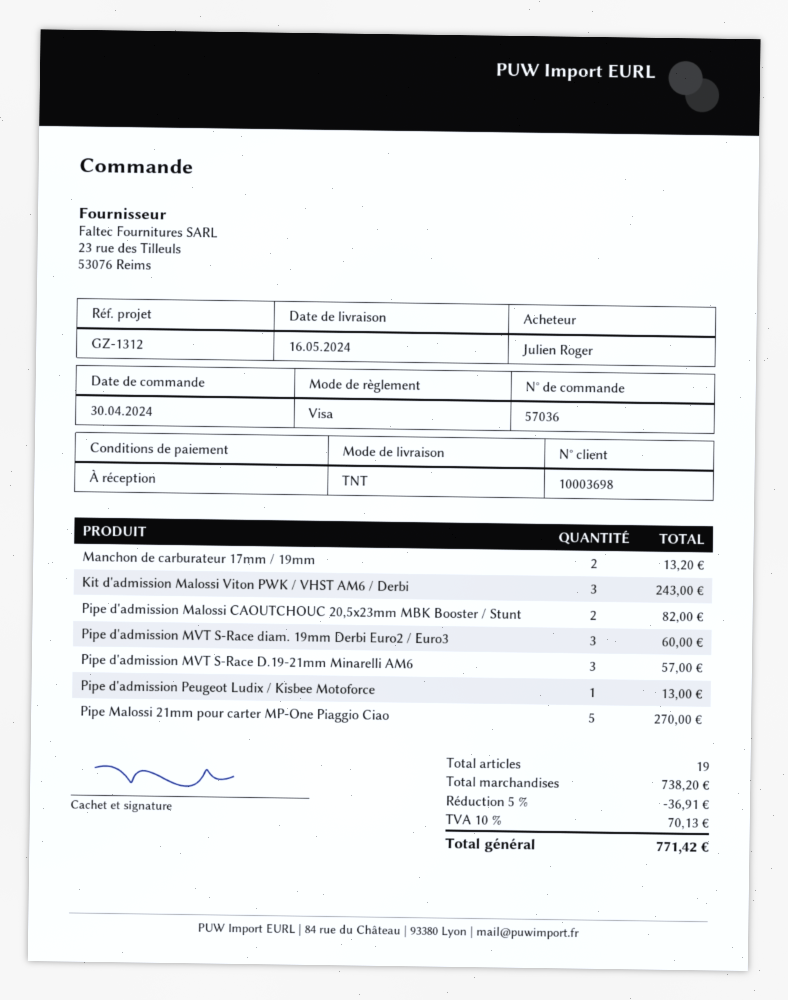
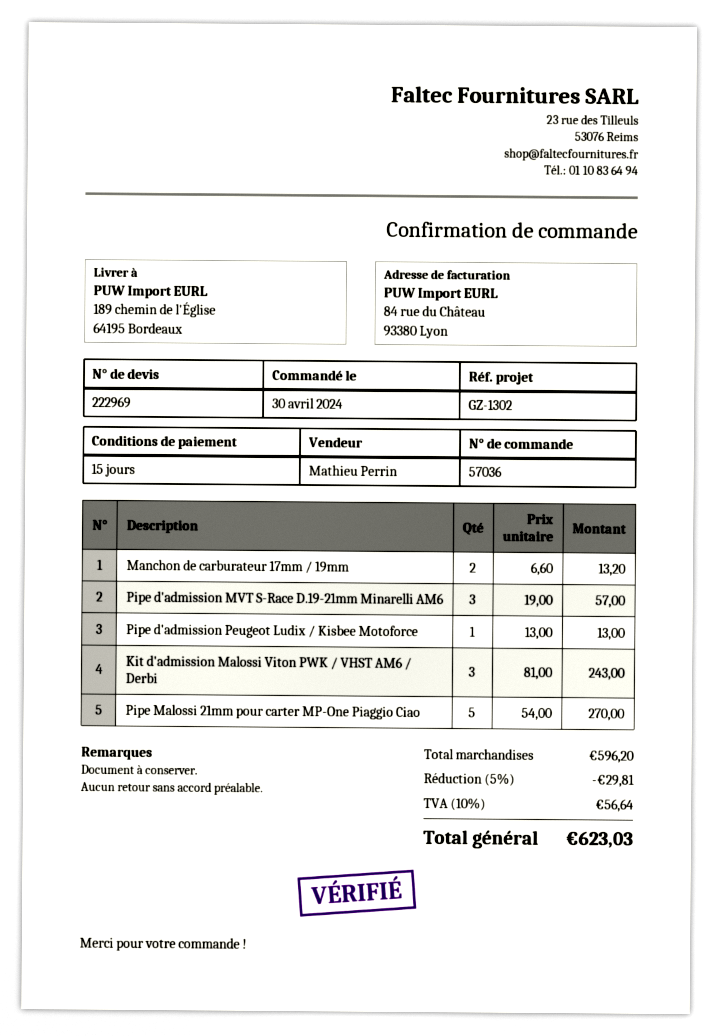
payment terms: on receipt -> 15 days
reference: GZ-1312 -> GZ-1302
Pipe d'admission Malossi CAOUTCHOUC 20,5x23mm MBK Booster / Stunt: 2 for 82.00 -> none
Pipe d'admission MVT S-Race diam. 19mm Derbi Euro2 / Euro3: 3 for 60.00 -> none
subtotal: 738.20 -> 596.20
discount: 5% = 36.91 -> 5% = 29.81
tax: 10% = 70.13 -> 10% = 56.64
total: 771.42 -> 623.03

